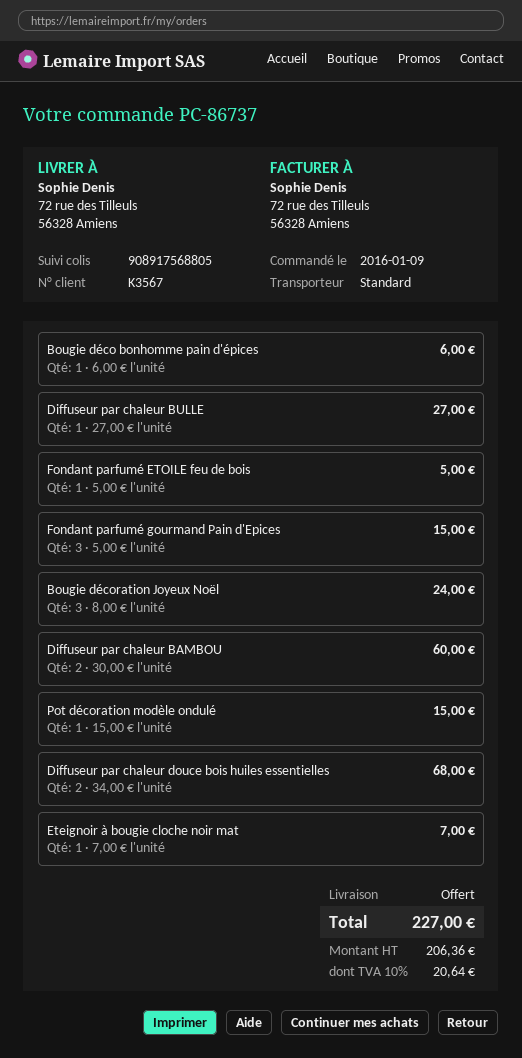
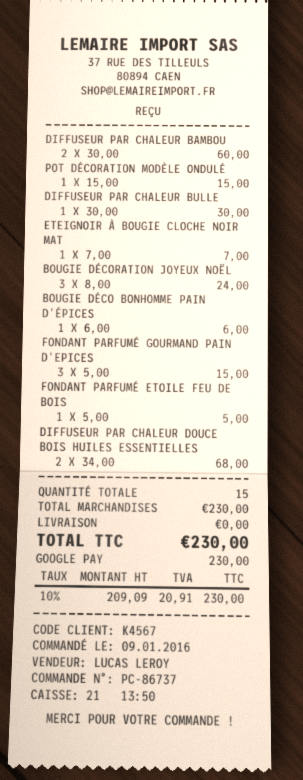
customer number: K3567 -> K4567
Diffuseur par chaleur BULLE: 1 x 27.00 = 27.00 -> 1 x 30.00 = 30.00
net: 206.36 -> 209.09
tax: 10% = 20.64 -> 10% = 20.91
total: 227.00 -> 230.00

